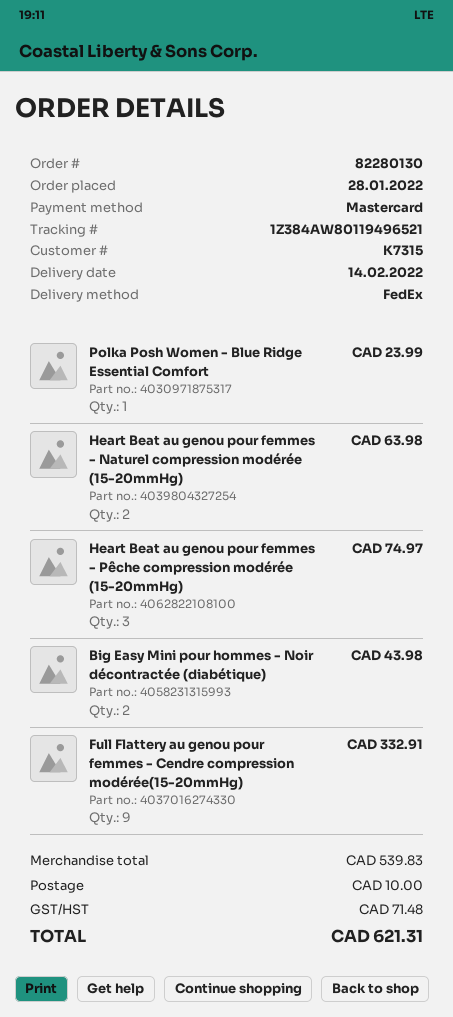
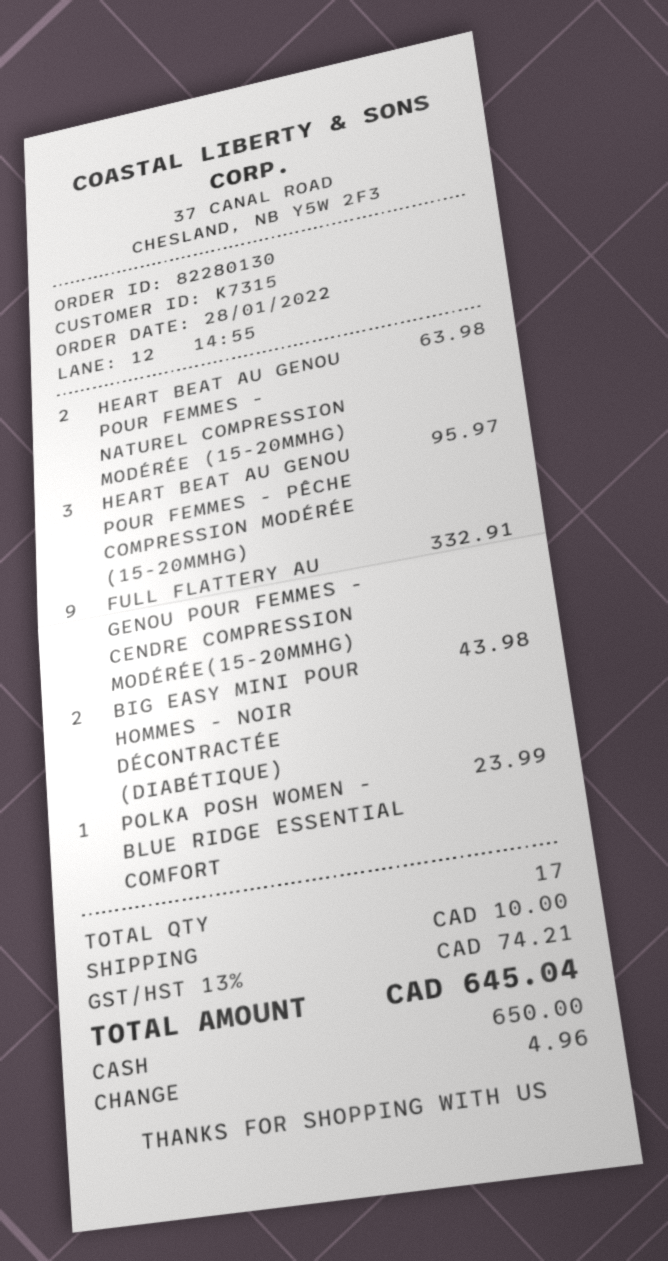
payment method: Mastercard -> cash
Heart Beat au genou pour femmes - Pêche compression modérée (15-20mmHg): 3 for 74.97 -> 3 for 95.97
tax: 71.48 -> 74.21
total: 621.31 -> 645.04

